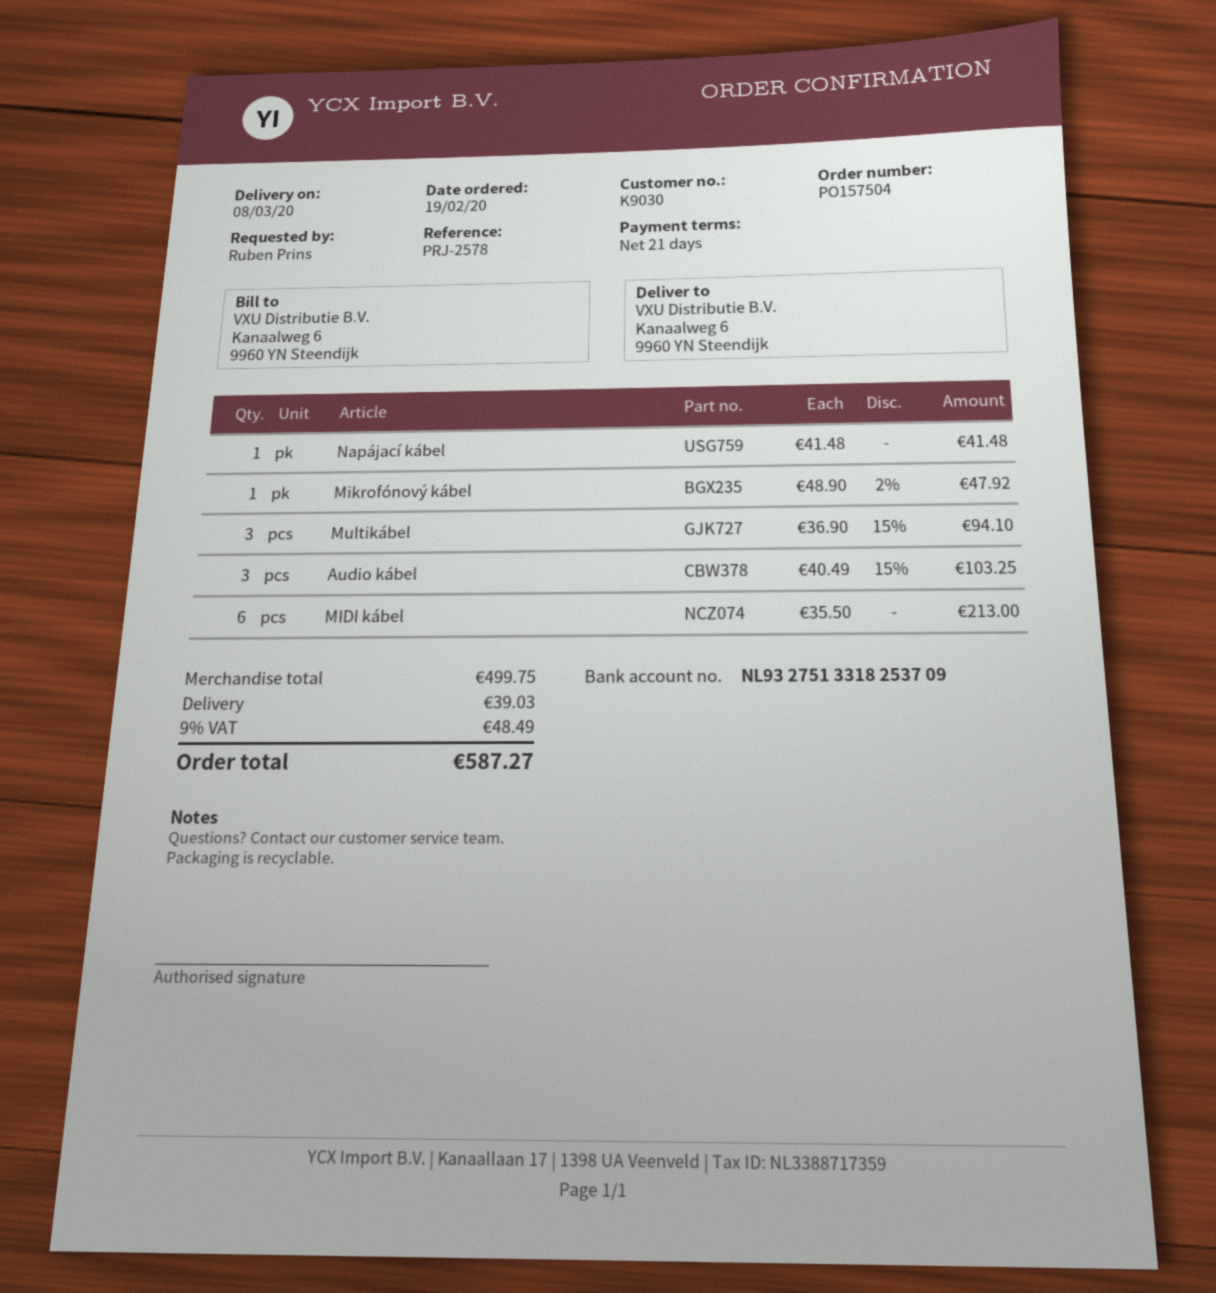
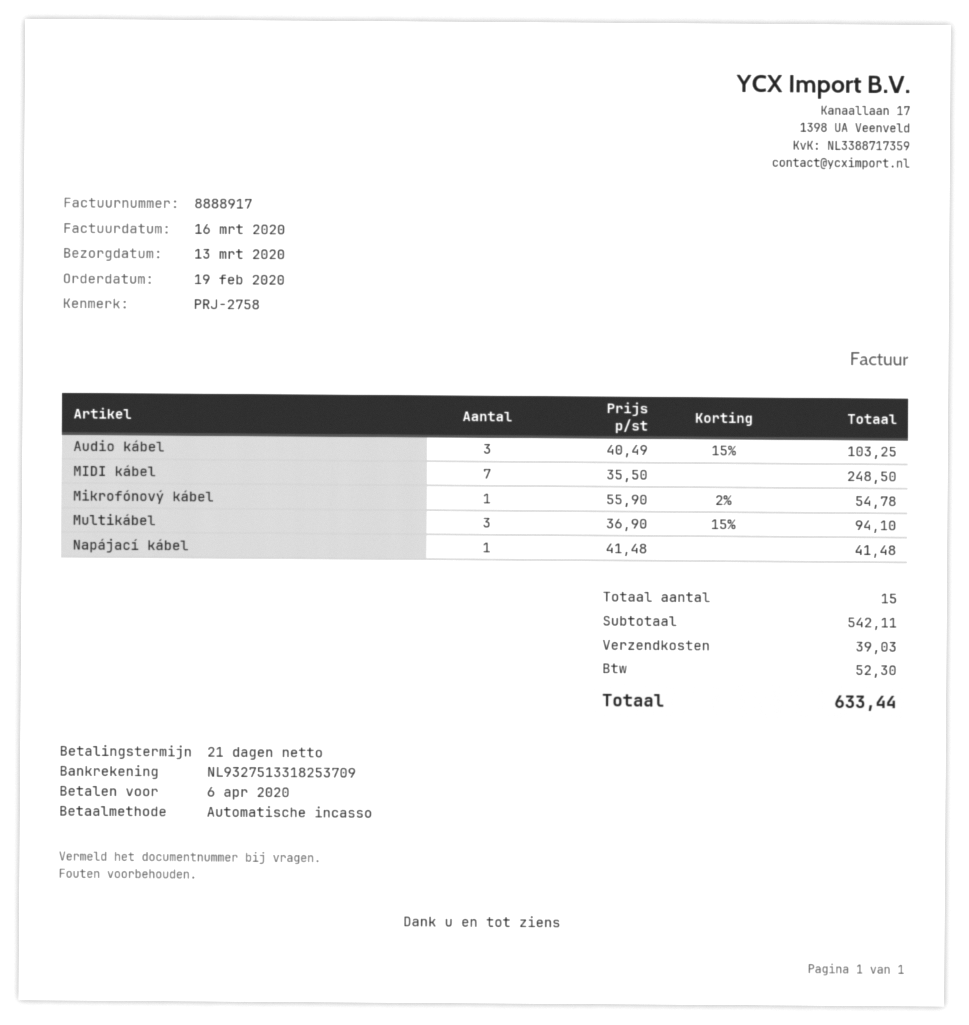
delivery date: 2020-03-08 -> 2020-03-13
reference: PRJ-2578 -> PRJ-2758
Mikrofónový kábel: 1 x 48.90 - 2% = 47.92 -> 1 x 55.90 - 2% = 54.78
MIDI kábel: 6 x 35.50 = 213.00 -> 7 x 35.50 = 248.50
subtotal: 499.75 -> 542.11
tax: 48.49 -> 52.30
total: 587.27 -> 633.44

